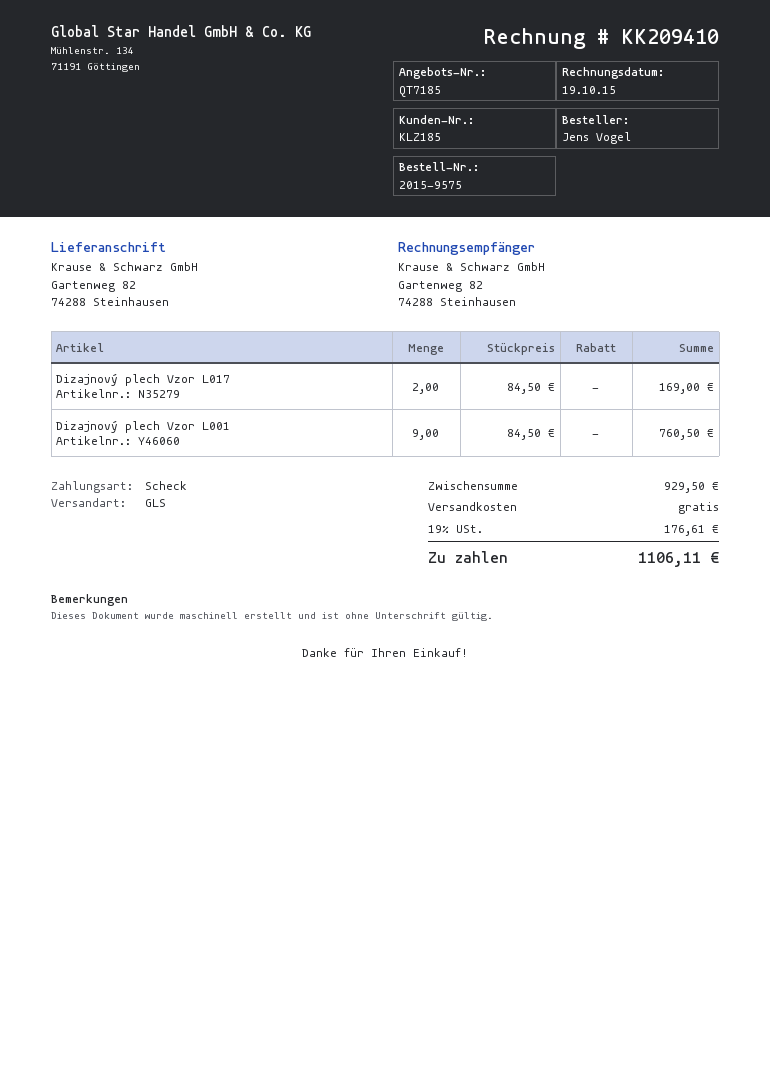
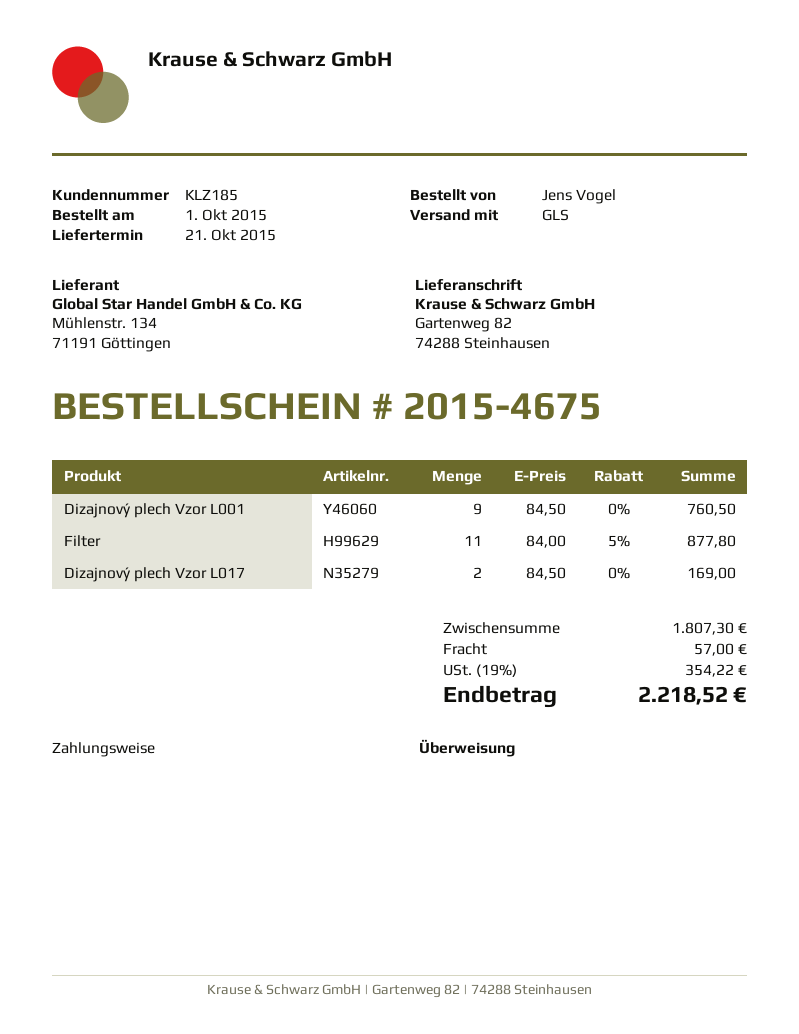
order number: 2015-9575 -> 2015-4675
payment method: cheque -> bank transfer
Filter: none -> 11 x 84.00 - 5% = 877.80
subtotal: 929.50 -> 1807.30
shipping: 0.00 -> 57.00
tax: 19% = 176.61 -> 19% = 354.22
total: 1106.11 -> 2218.52

